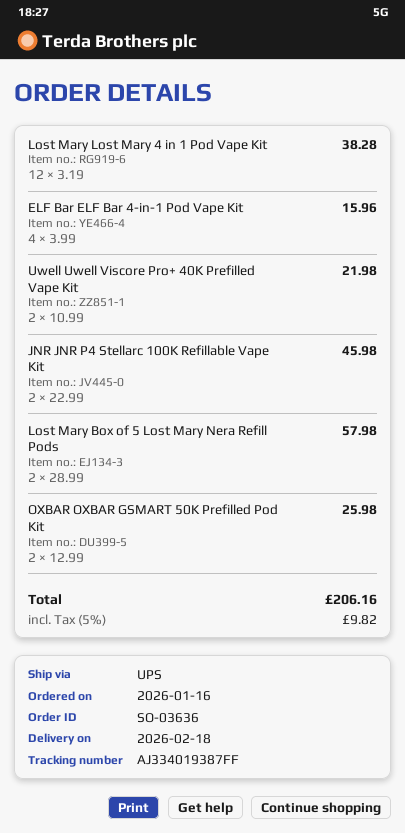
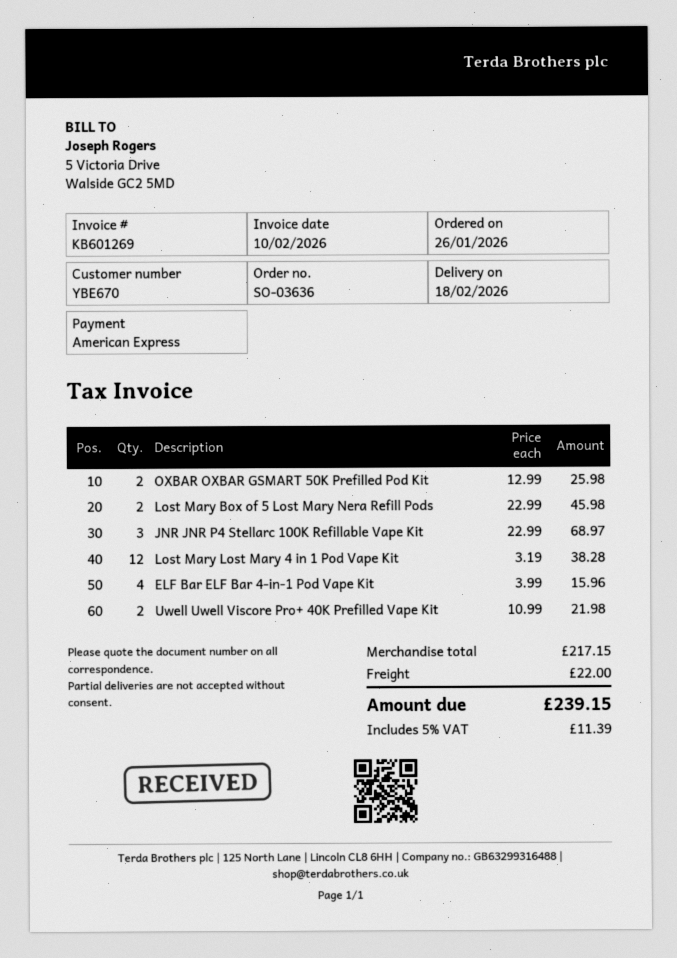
order date: 2026-01-16 -> 2026-01-26
JNR JNR P4 Stellarc 100K Refillable Vape Kit: 2 x 22.99 = 45.98 -> 3 x 22.99 = 68.97
Lost Mary Box of 5 Lost Mary Nera Refill Pods: 2 x 28.99 = 57.98 -> 2 x 22.99 = 45.98
shipping: none -> 22.00
tax: 5% = 9.82 -> 5% = 11.39
total: 206.16 -> 239.15

